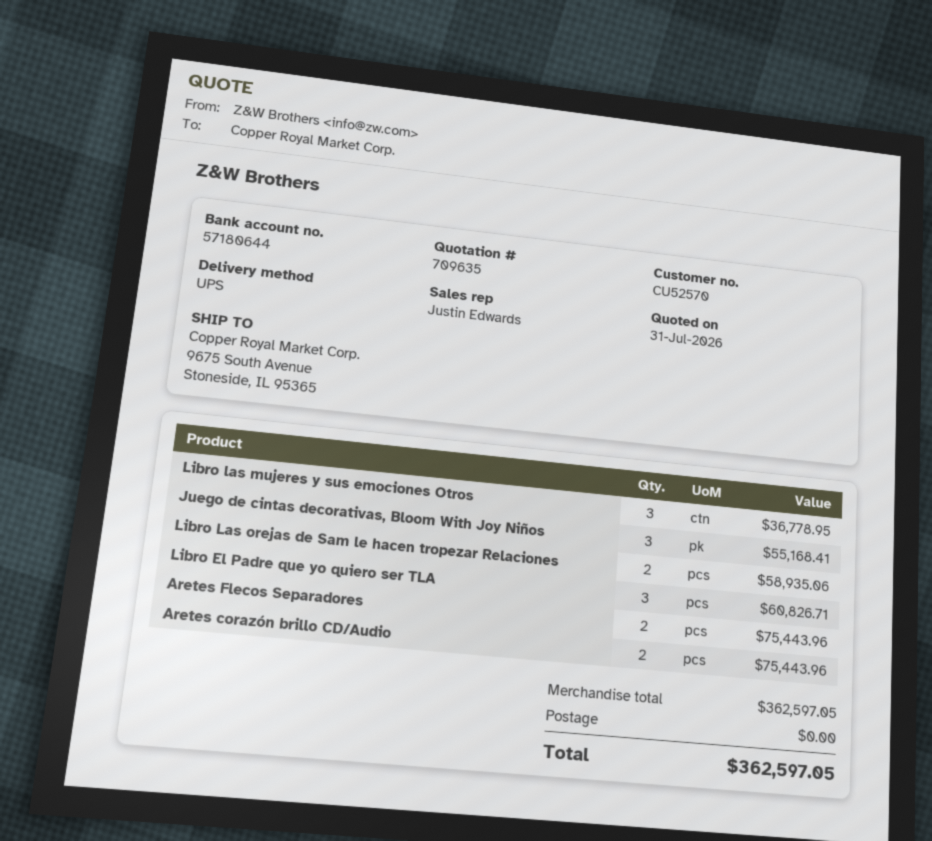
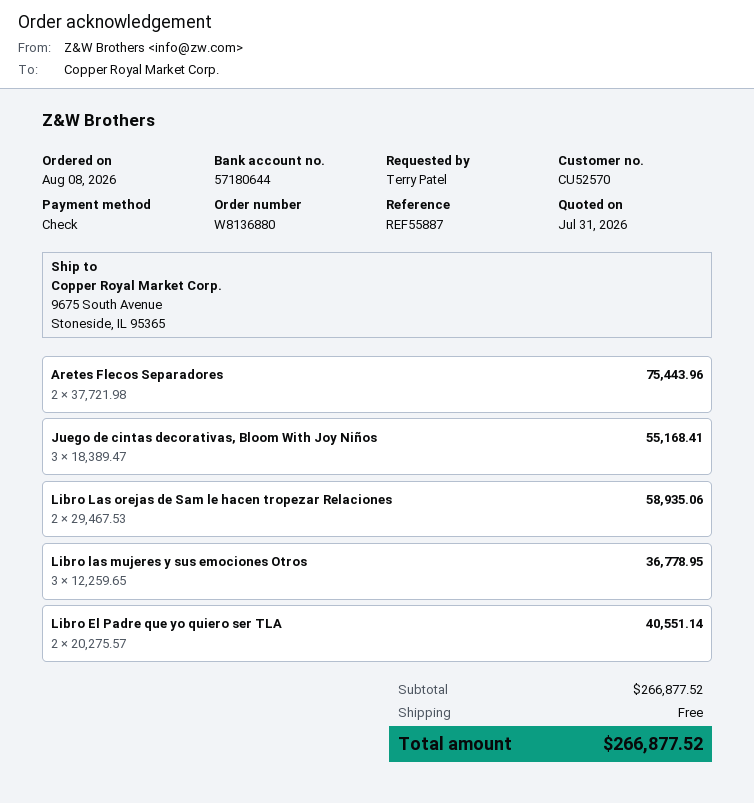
Libro El Padre que yo quiero ser TLA: 3 for 60826.71 -> 2 for 40551.14
Aretes corazón brillo CD/Audio: 2 for 75443.96 -> none
subtotal: 362597.05 -> 266877.52
total: 362597.05 -> 266877.52

